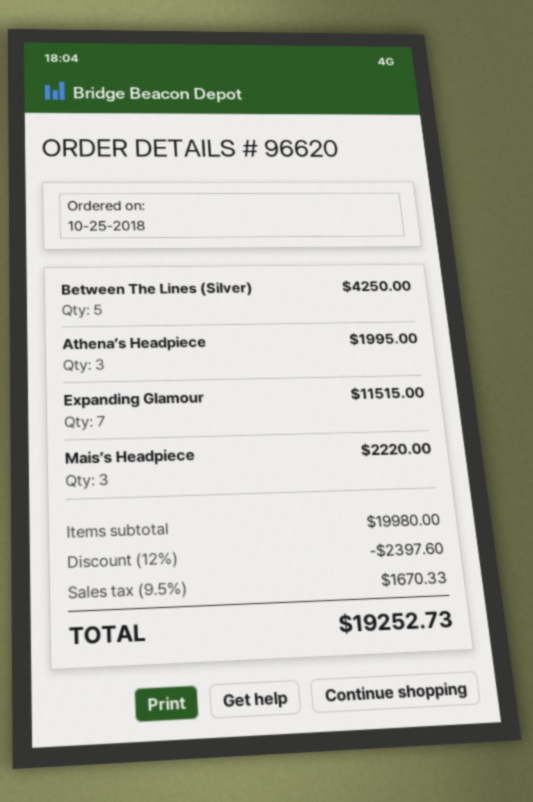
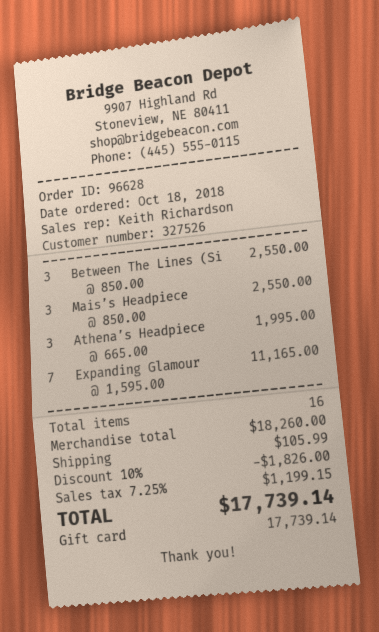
order number: 96620 -> 96628
order date: 2018-10-25 -> 2018-10-18
Between The Lines (Silver): 5 for 4250.00 -> 3 for 2550.00
Expanding Glamour: 7 for 11515.00 -> 7 for 11165.00
Mais’s Headpiece: 3 for 2220.00 -> 3 for 2550.00
subtotal: 19980.00 -> 18260.00
discount: 12% = 2397.60 -> 10% = 1826.00
shipping: none -> 105.99
tax: 9.5% = 1670.33 -> 7.25% = 1199.15
total: 19252.73 -> 17739.14

